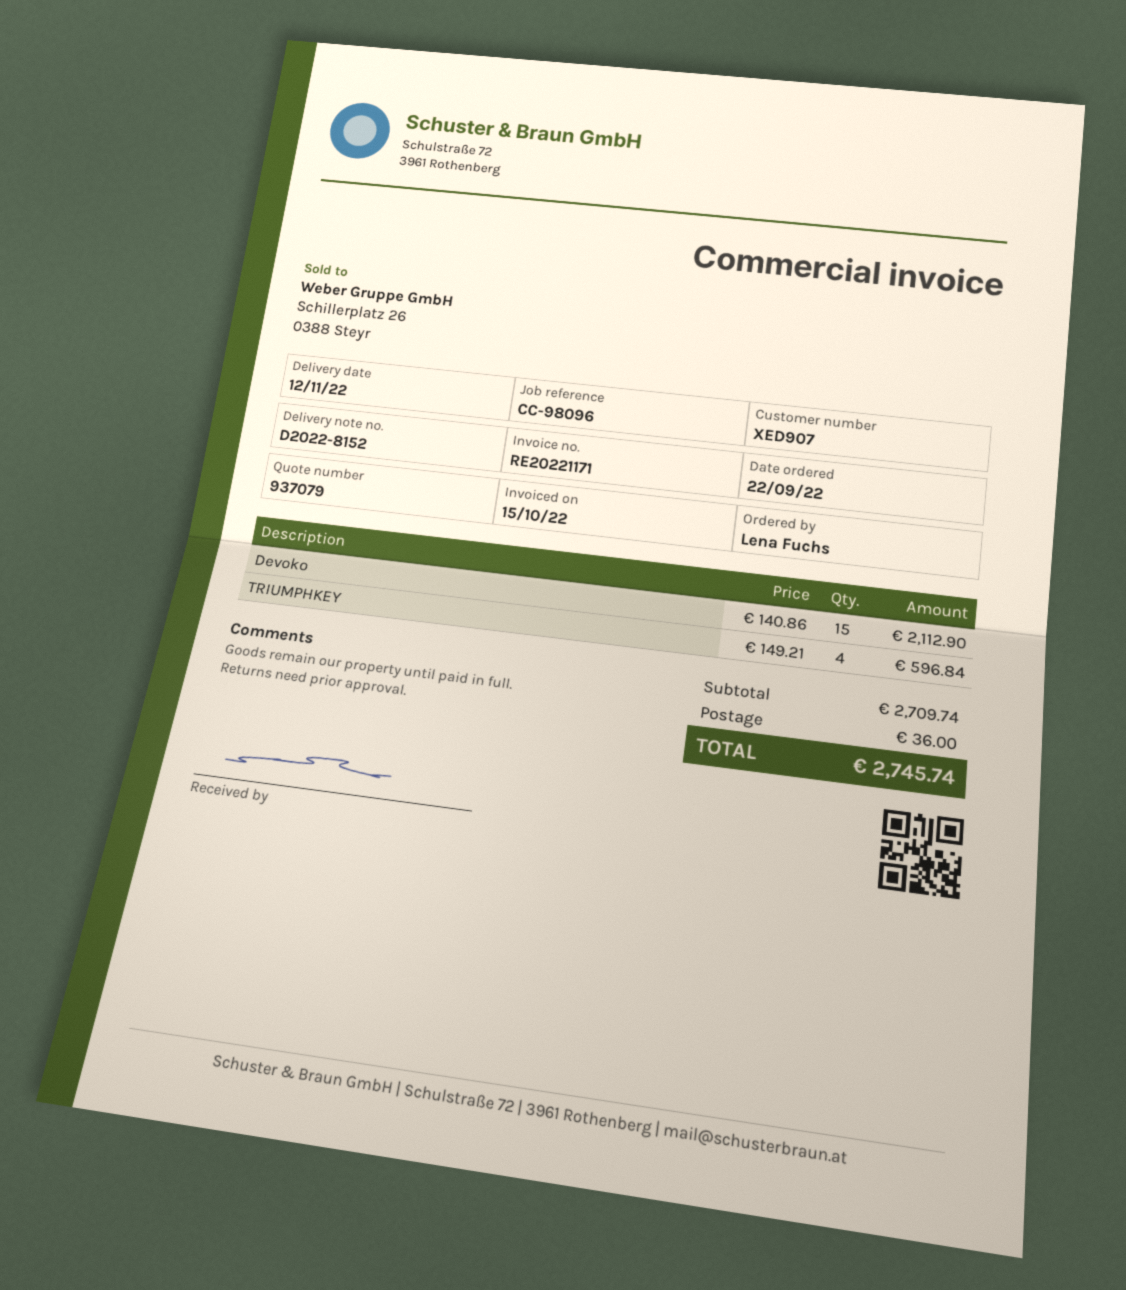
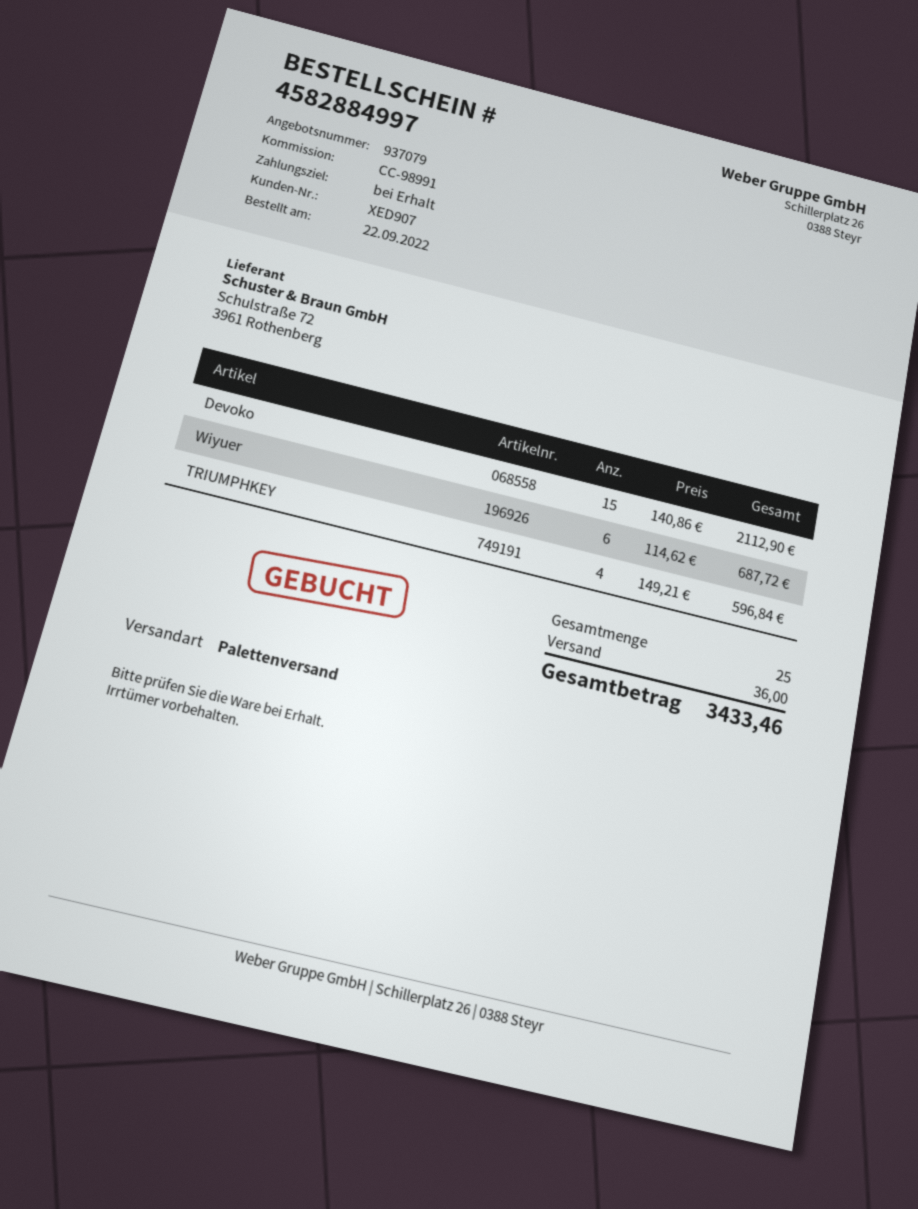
reference: CC-98096 -> CC-98991
Wiyuer: none -> 6 x 114.62 = 687.72
total: 2745.74 -> 3433.46

